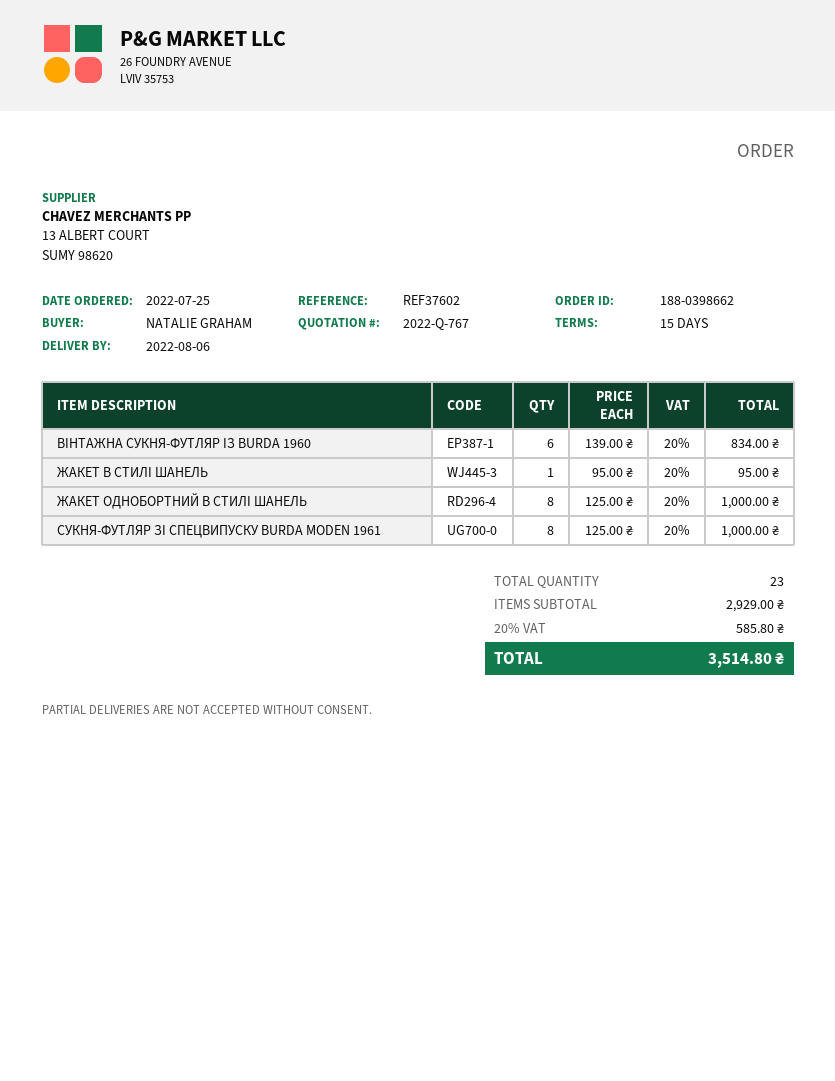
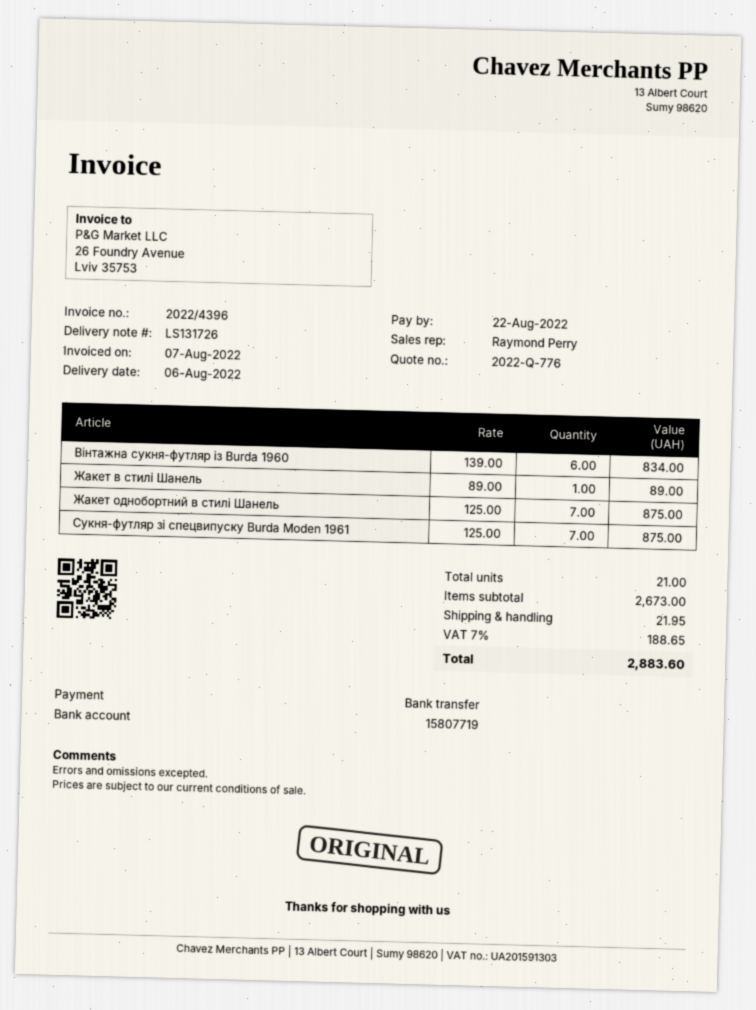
quote number: 2022-Q-767 -> 2022-Q-776
ЖАКЕТ В СТИЛІ ШАНЕЛЬ: 1 x 95.00 = 95.00 -> 1 x 89.00 = 89.00
ЖАКЕТ ОДНОБОРТНИЙ В СТИЛІ ШАНЕЛЬ: 8 x 125.00 = 1000.00 -> 7 x 125.00 = 875.00
СУКНЯ-ФУТЛЯР ЗІ СПЕЦВИПУСКУ BURDA MODEN 1961: 8 x 125.00 = 1000.00 -> 7 x 125.00 = 875.00
total quantity: 23 -> 21
subtotal: 2929.00 -> 2673.00
shipping: none -> 21.95
tax: 20% = 585.80 -> 7% = 188.65
total: 3514.80 -> 2883.60

